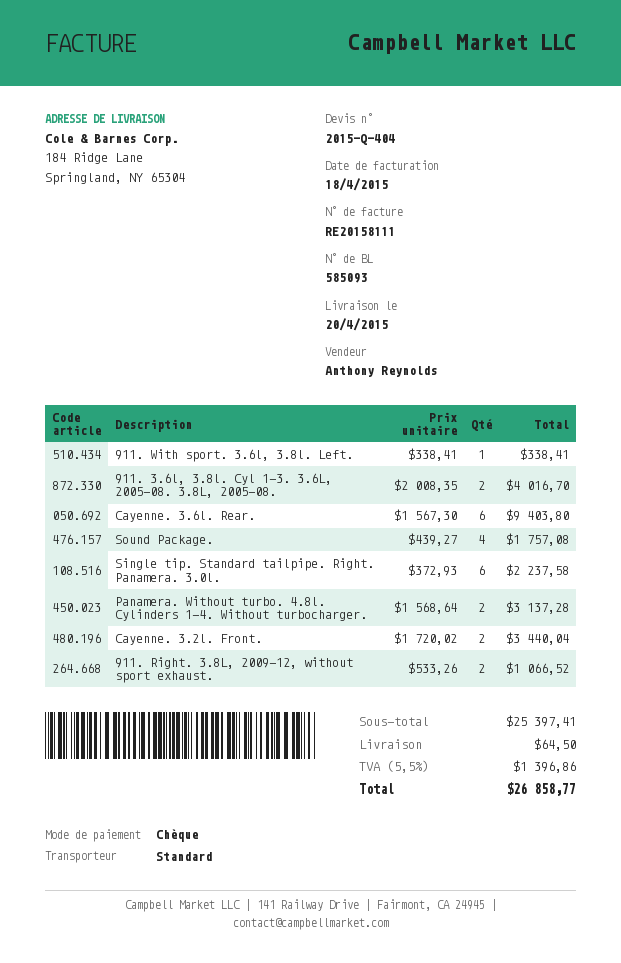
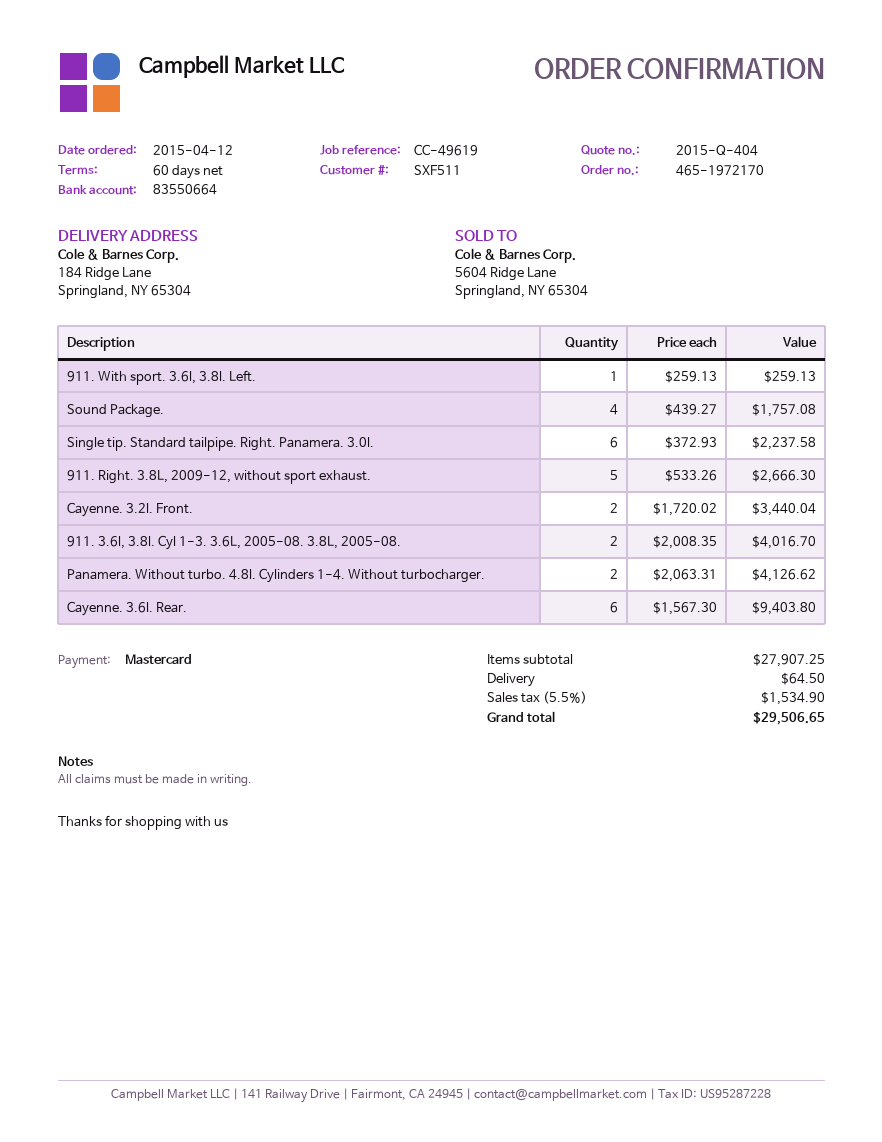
payment method: cheque -> Mastercard
911. With sport. 3.6l, 3.8l. Left.: 1 x 338.41 = 338.41 -> 1 x 259.13 = 259.13
Panamera. Without turbo. 4.8l. Cylinders 1-4. Without turbocharger.: 2 x 1568.64 = 3137.28 -> 2 x 2063.31 = 4126.62
911. Right. 3.8L, 2009-12, without sport exhaust.: 2 x 533.26 = 1066.52 -> 5 x 533.26 = 2666.30
subtotal: 25397.41 -> 27907.25
tax: 5.5% = 1396.86 -> 5.5% = 1534.90
total: 26858.77 -> 29506.65

